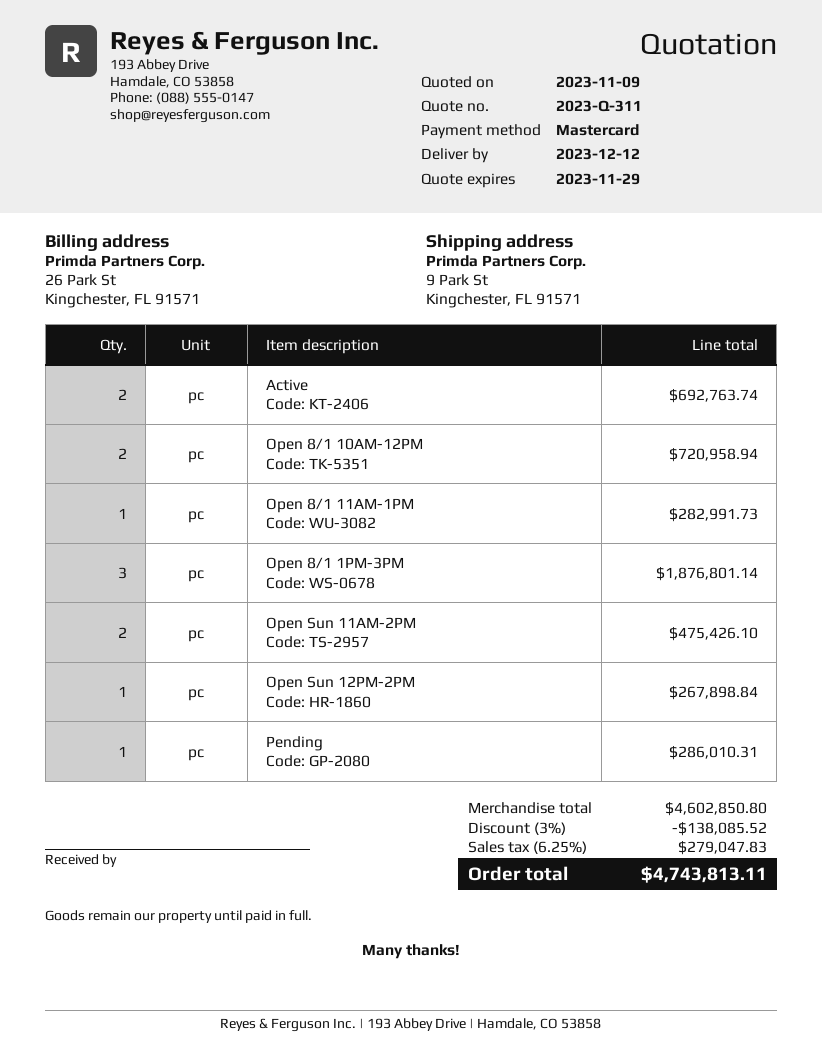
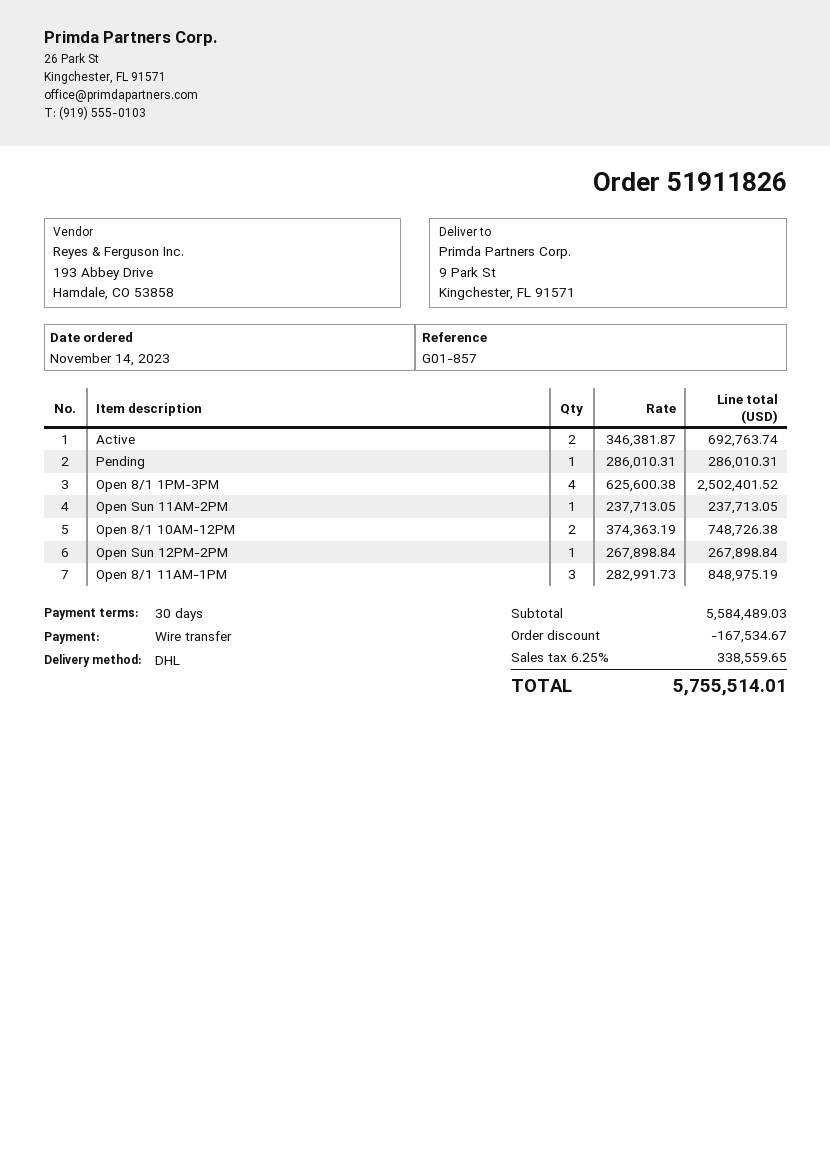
payment method: Mastercard -> bank transfer
Open 8/1 10AM-12PM: 2 for 720958.94 -> 2 for 748726.38
Open 8/1 11AM-1PM: 1 for 282991.73 -> 3 for 848975.19
Open 8/1 1PM-3PM: 3 for 1876801.14 -> 4 for 2502401.52
Open Sun 11AM-2PM: 2 for 475426.10 -> 1 for 237713.05
subtotal: 4602850.80 -> 5584489.03
discount: 138085.52 -> 167534.67
tax: 6.25% = 279047.83 -> 6.25% = 338559.65
total: 4743813.11 -> 5755514.01

